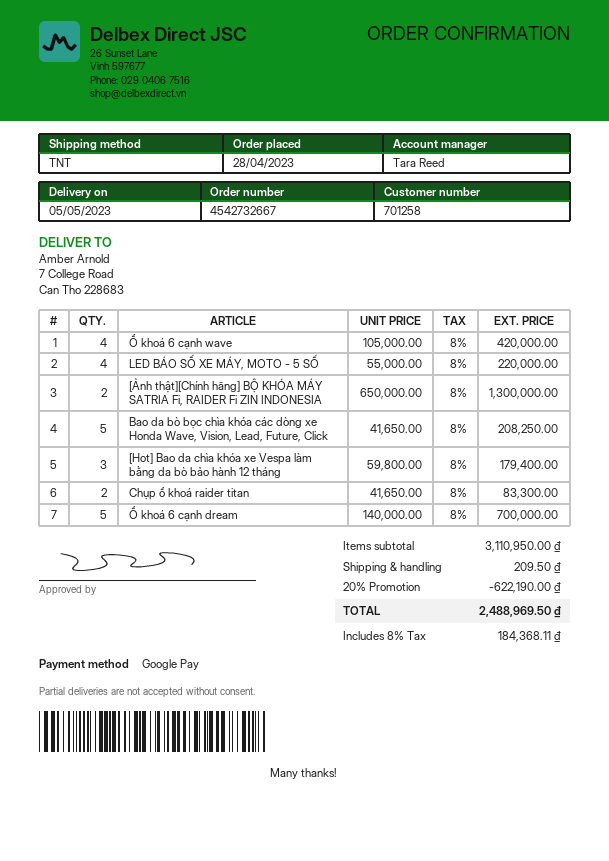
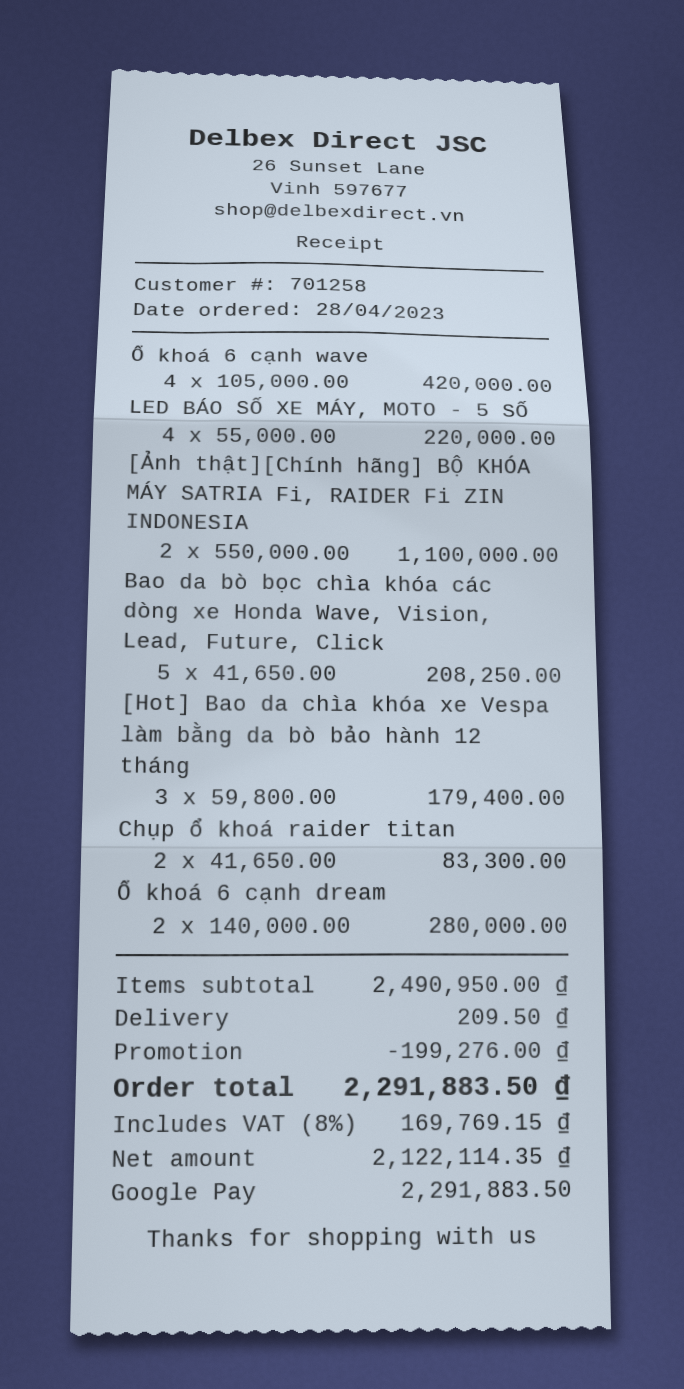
[Ảnh thật][Chính hãng] BỘ KHÓA MÁY SATRIA Fi, RAIDER Fi ZIN INDONESIA: 2 x 650000.00 = 1300000.00 -> 2 x 550000.00 = 1100000.00
Ổ khoá 6 cạnh dream: 5 x 140000.00 = 700000.00 -> 2 x 140000.00 = 280000.00
subtotal: 3110950.00 -> 2490950.00
discount: 622190.00 -> 199276.00
tax: 8% = 184368.11 -> 8% = 169769.15
total: 2488969.50 -> 2291883.50

